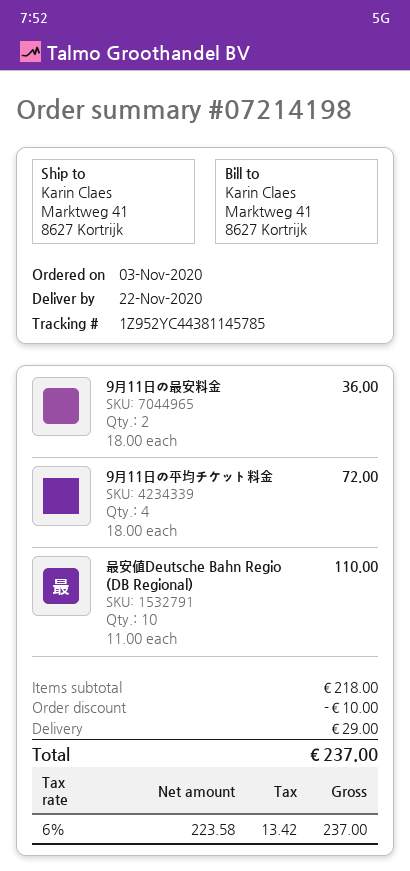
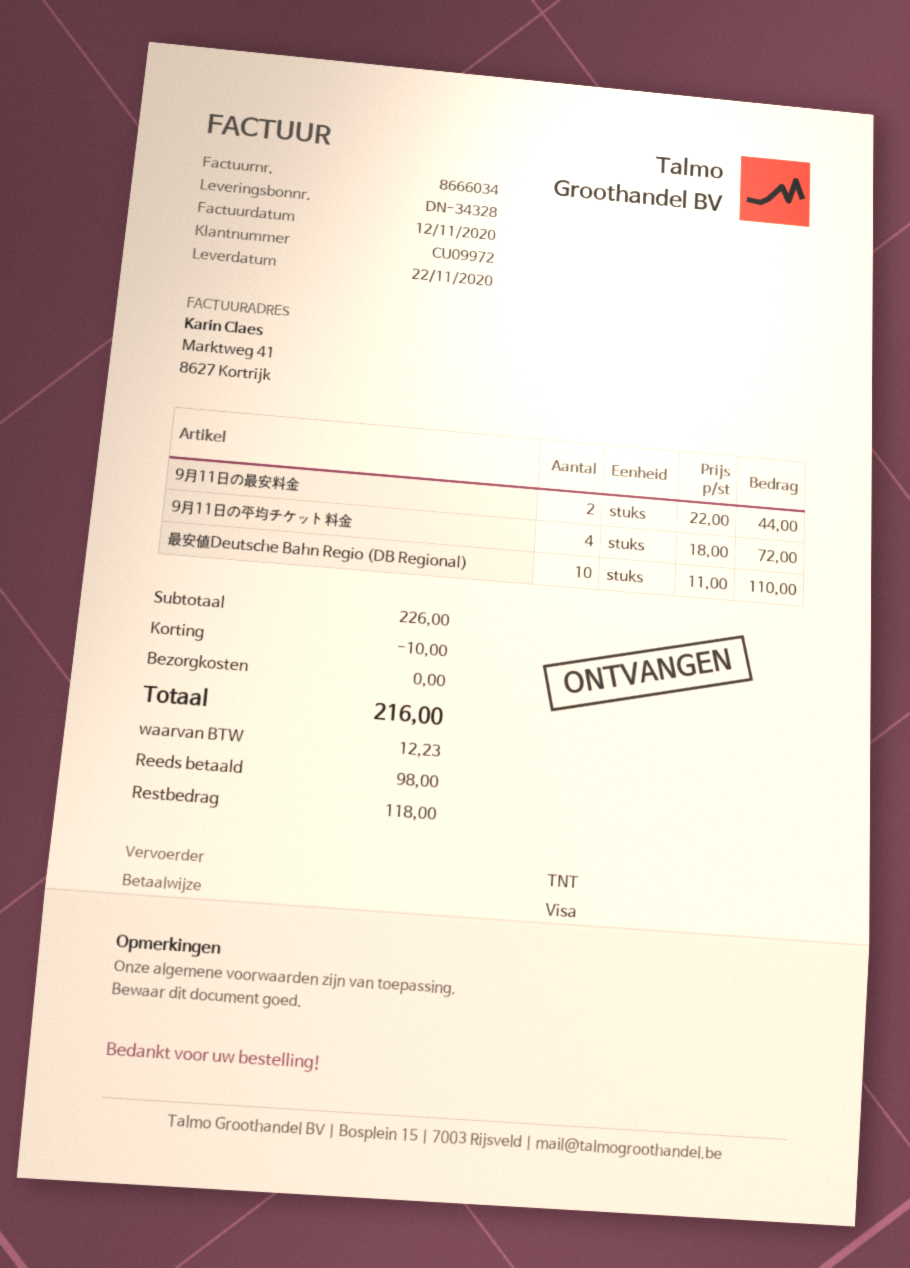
9月11日の最安料金: 2 x 18.00 = 36.00 -> 2 x 22.00 = 44.00
subtotal: 218.00 -> 226.00
shipping: 29.00 -> 0.00
tax: 13.42 -> 12.23
total: 237.00 -> 216.00

